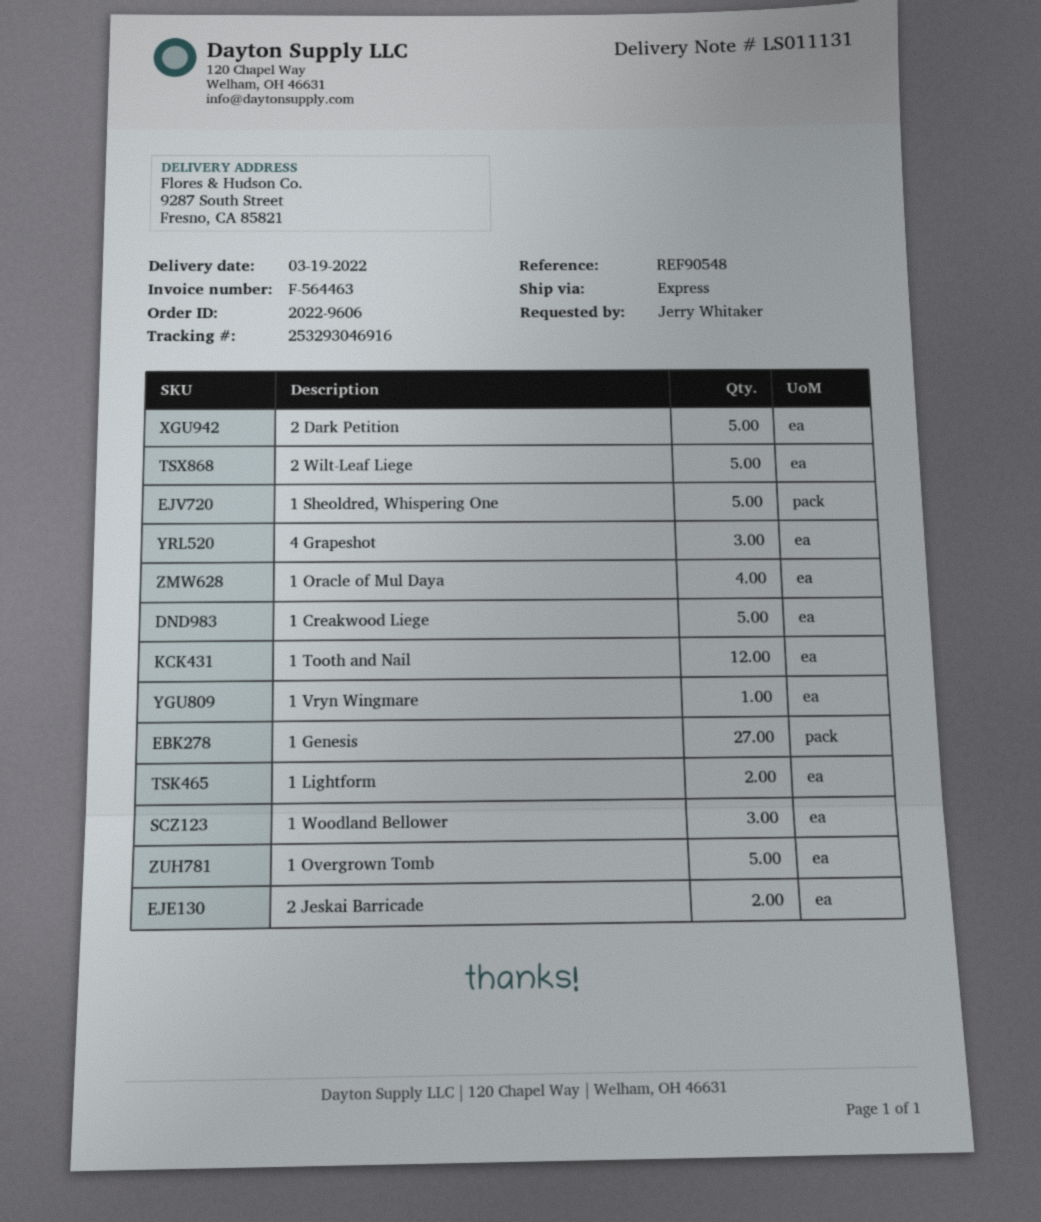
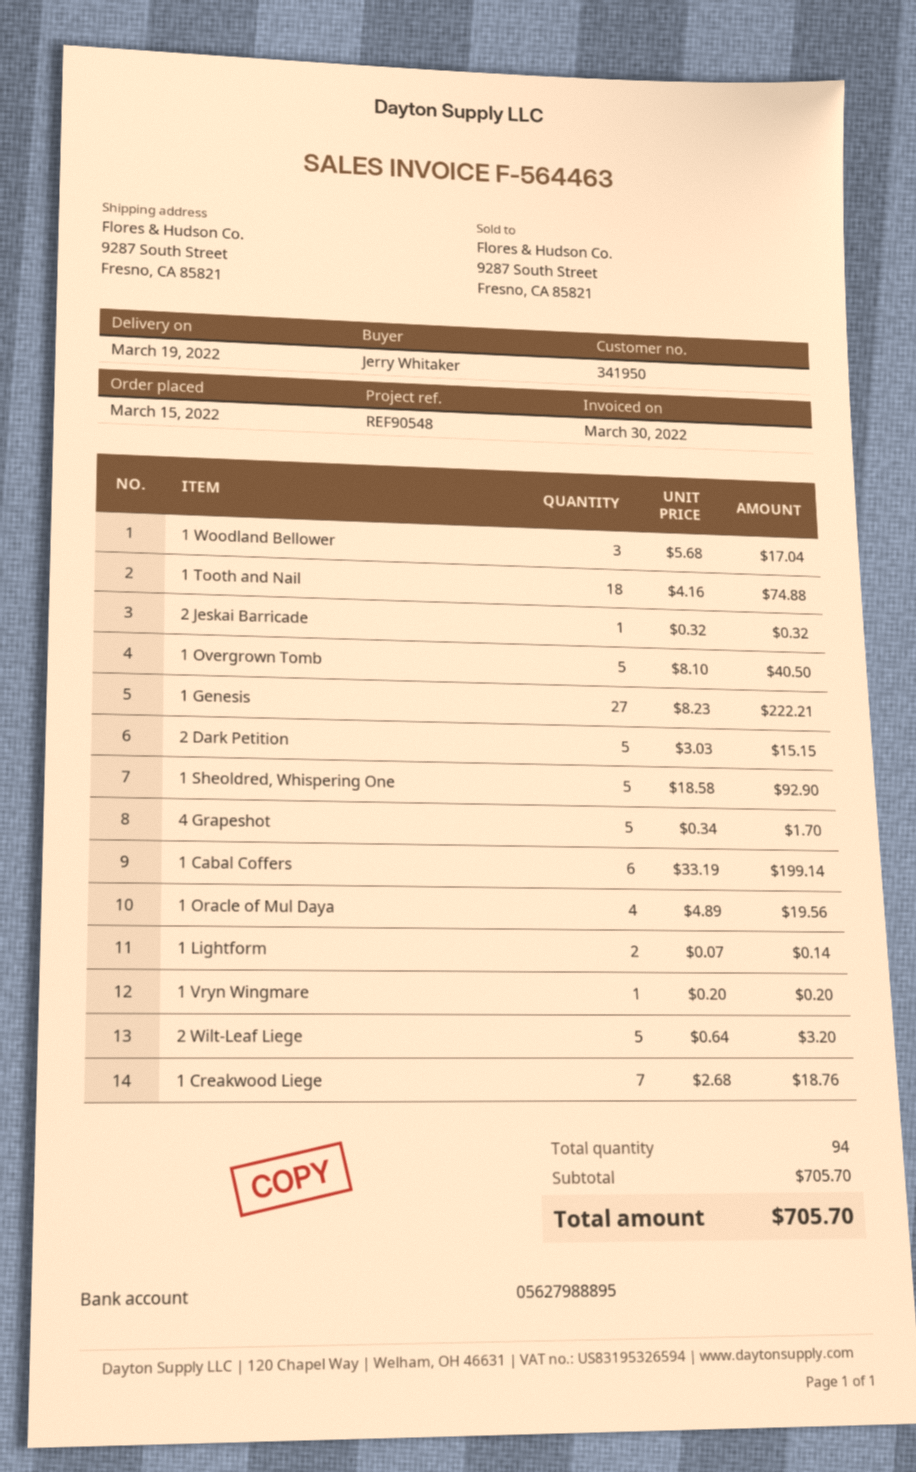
4 Grapeshot: 3 -> 5
1 Creakwood Liege: 5 -> 7
1 Tooth and Nail: 12 -> 18
2 Jeskai Barricade: 2 -> 1
1 Cabal Coffers: none -> 6

